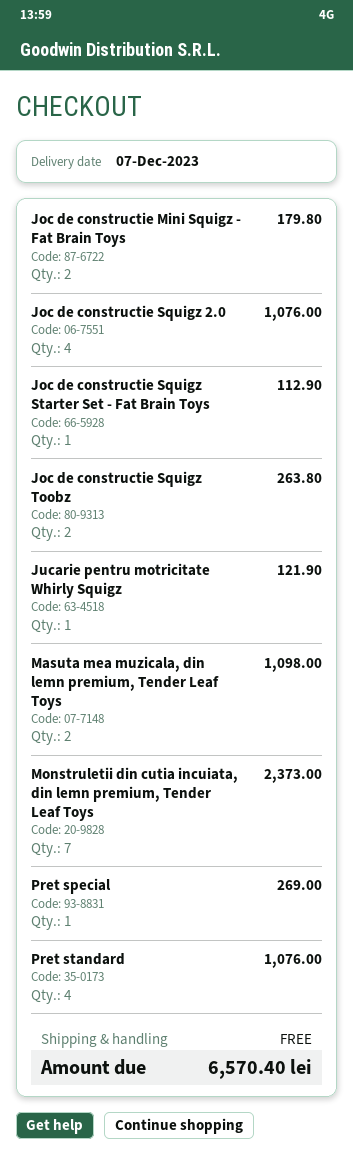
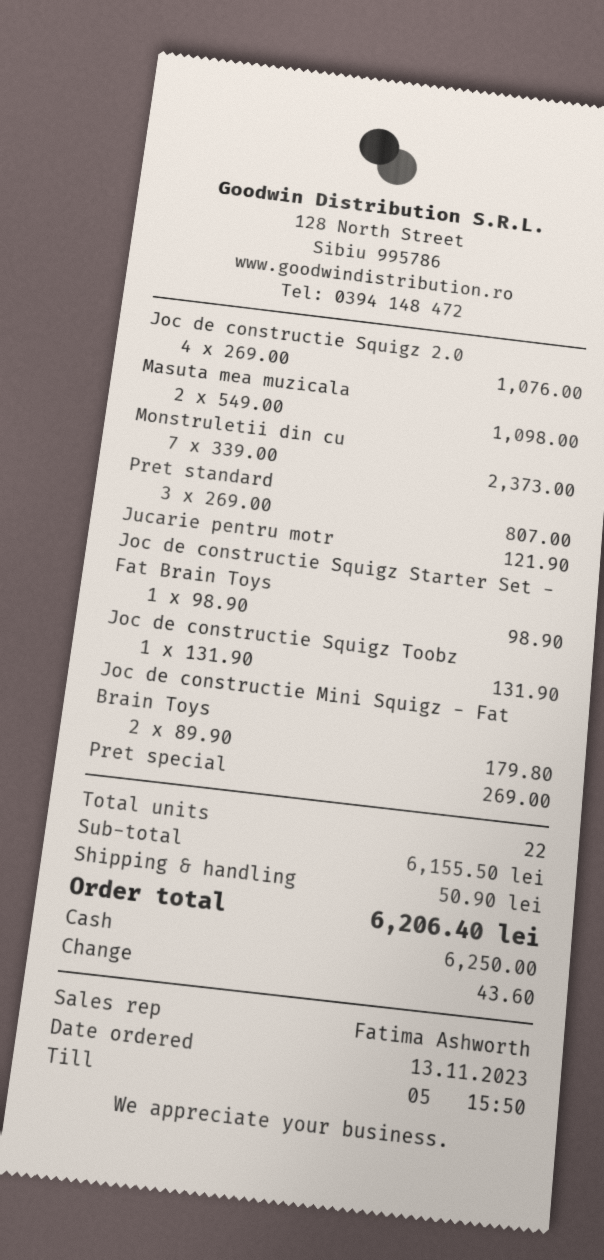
Joc de constructie Squigz Starter Set - Fat Brain Toys: 1 for 112.90 -> 1 for 98.90
Joc de constructie Squigz Toobz: 2 for 263.80 -> 1 for 131.90
Pret standard: 4 for 1076.00 -> 3 for 807.00
shipping: 0.00 -> 50.90
total: 6570.40 -> 6206.40

